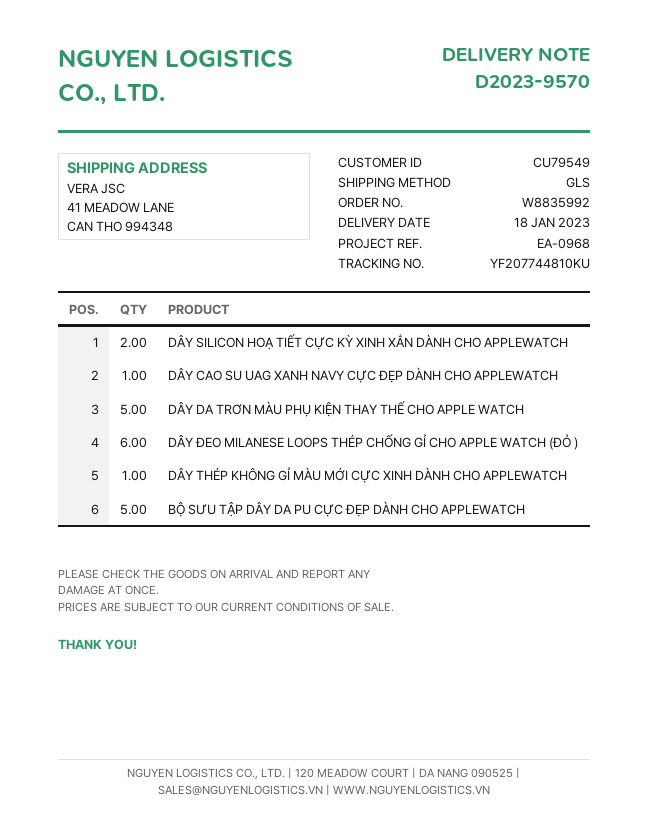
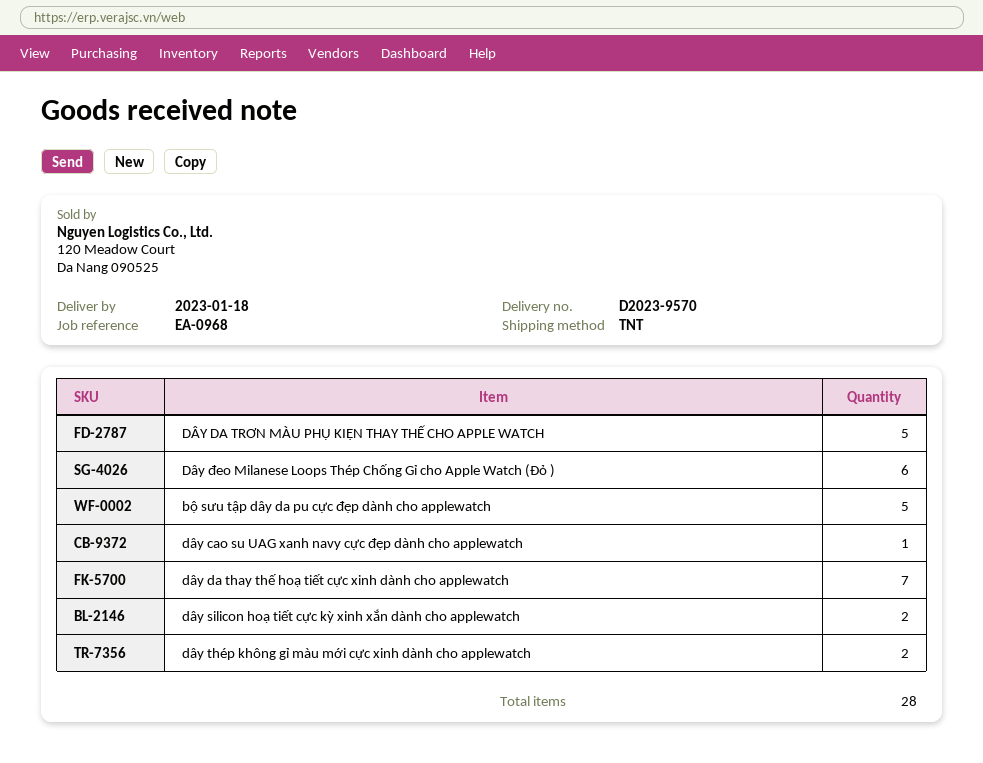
shipping method: GLS -> TNT
DÂY THÉP KHÔNG GỈ MÀU MỚI CỰC XINH DÀNH CHO APPLEWATCH: 1 -> 2
dây da thay thế hoạ tiết cực xinh dành cho applewatch: none -> 7

